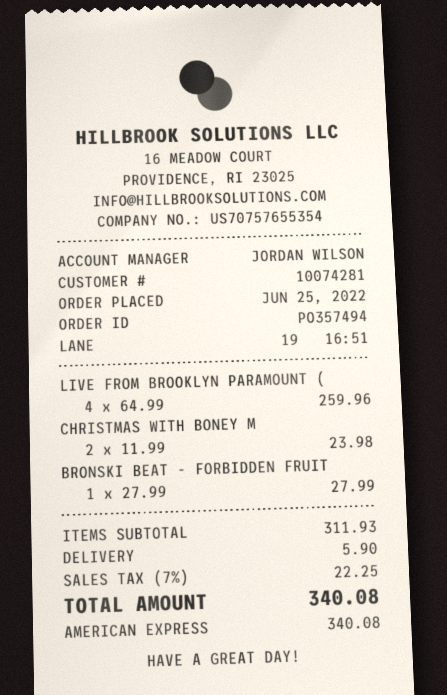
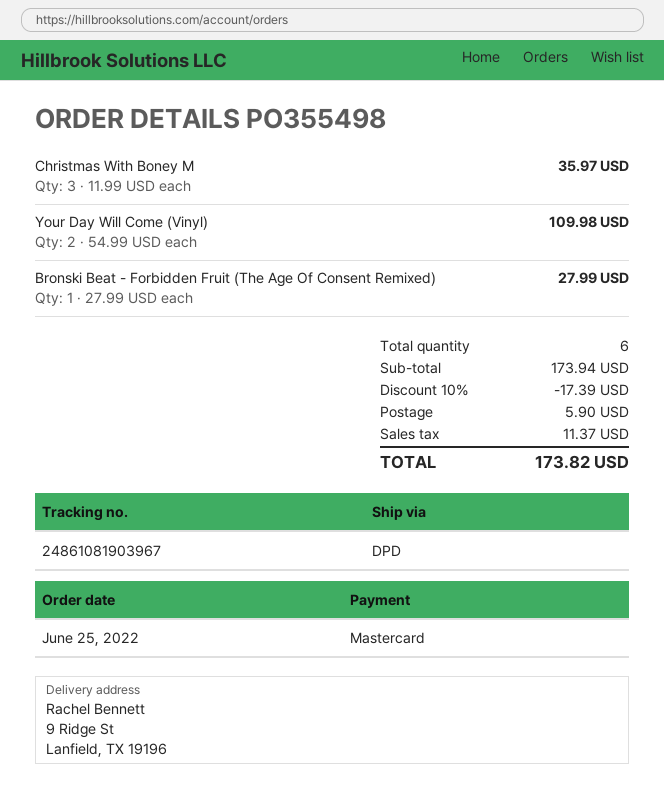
order number: PO357494 -> PO355498
payment method: American Express -> Mastercard
LIVE FROM BROOKLYN PARAMOUNT (: 4 x 64.99 = 259.96 -> none
CHRISTMAS WITH BONEY M: 2 x 11.99 = 23.98 -> 3 x 11.99 = 35.97
Your Day Will Come (Vinyl): none -> 2 x 54.99 = 109.98
subtotal: 311.93 -> 173.94
discount: none -> 10% = 17.39
tax: 22.25 -> 11.37
total: 340.08 -> 173.82

